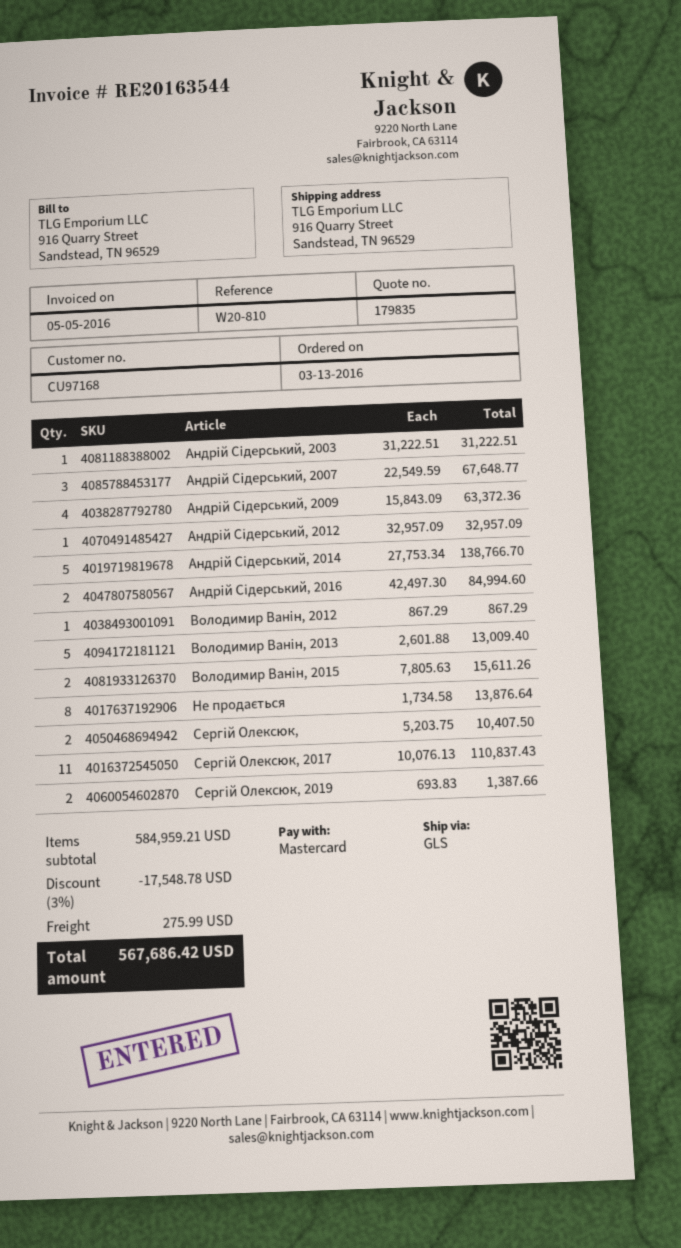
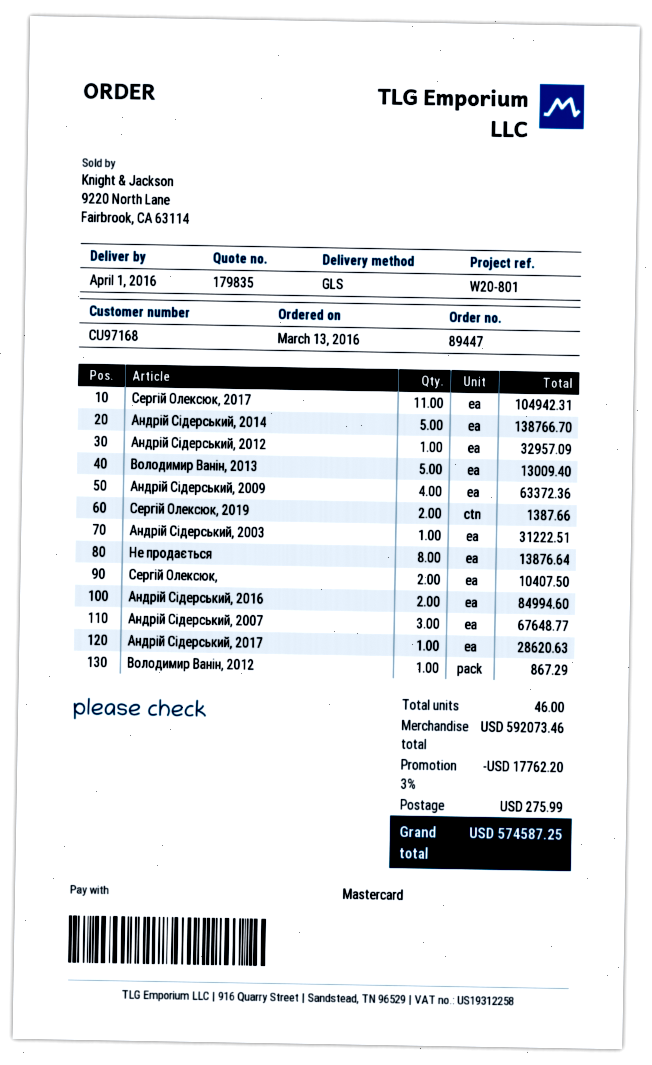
reference: W20-810 -> W20-801
Володимир Ванін, 2015: 2 for 15611.26 -> none
Сергій Олексюк, 2017: 11 for 110837.43 -> 11 for 104942.31
Андрій Сідерський, 2017: none -> 1 for 28620.63
subtotal: 584959.21 -> 592073.46
discount: 3% = 17548.78 -> 3% = 17762.20
total: 567686.42 -> 574587.25

